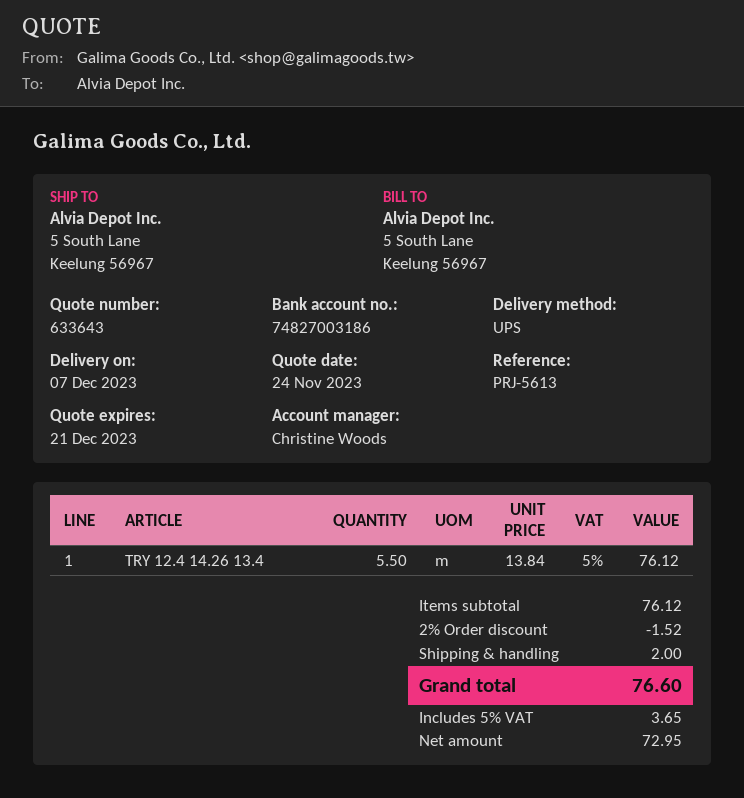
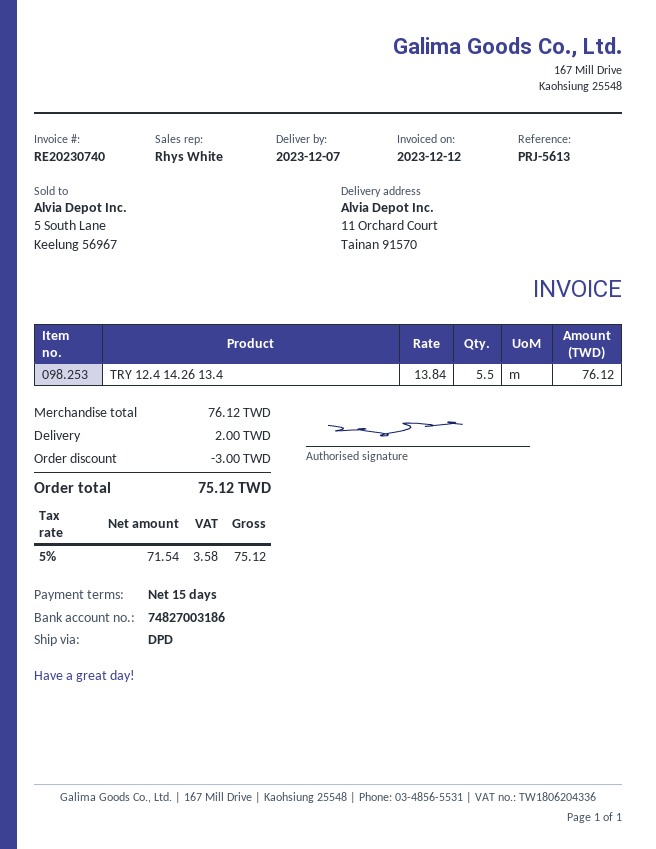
sales rep: Christine Woods -> Rhys White
shipping method: UPS -> DPD
ship to: 5 South Lane, Keelung 56967 -> 11 Orchard Court, Tainan 91570
discount: 1.52 -> 3.00
net: 72.95 -> 71.54
tax: 5% = 3.65 -> 5% = 3.58
total: 76.60 -> 75.12

